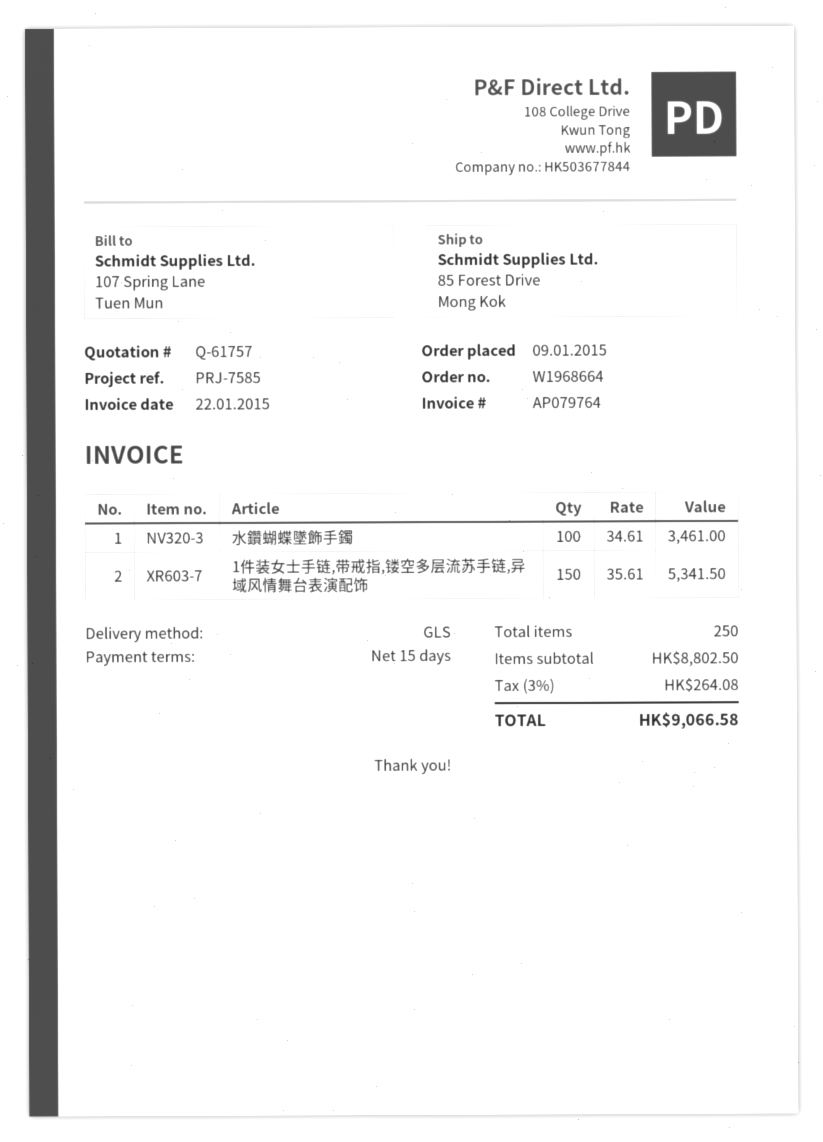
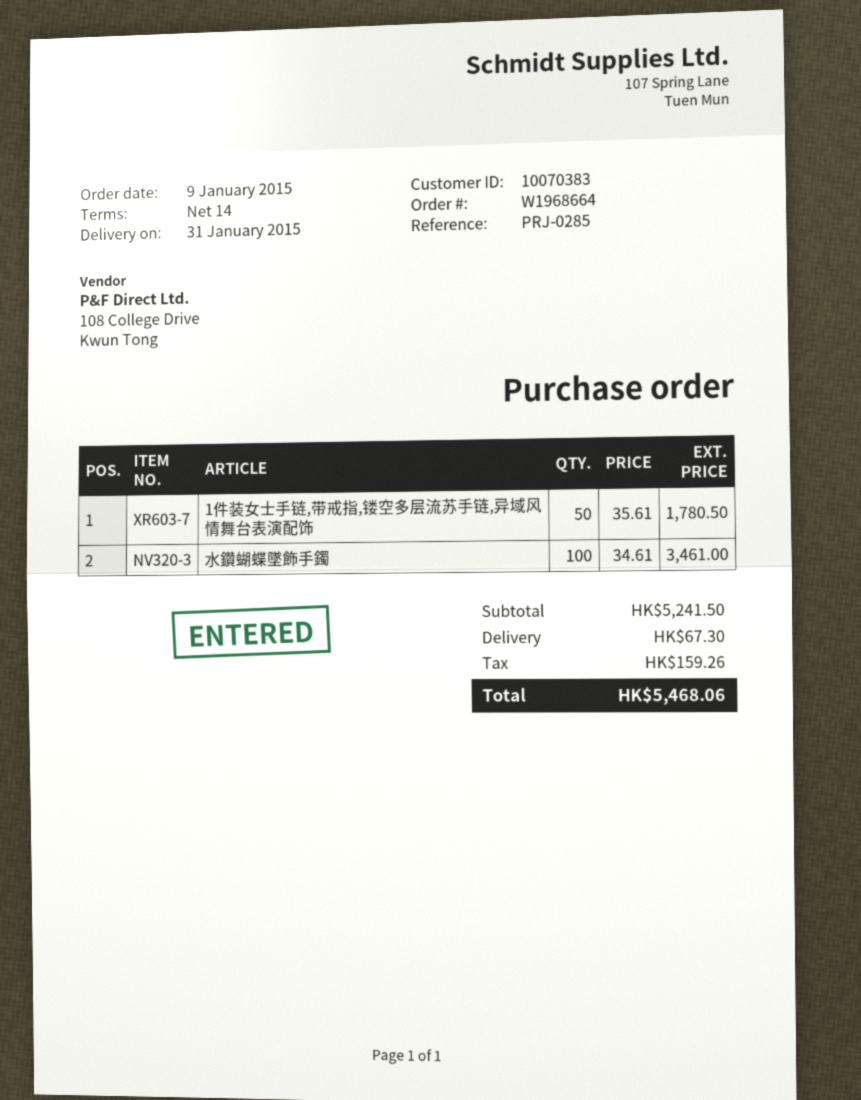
payment terms: 15 days -> 14 days
reference: PRJ-7585 -> PRJ-0285
1件装女士手链,带戒指,镂空多层流苏手链,异域风情舞台表演配饰: 150 x 35.61 = 5341.50 -> 50 x 35.61 = 1780.50
subtotal: 8802.50 -> 5241.50
shipping: none -> 67.30
tax: 264.08 -> 159.26
total: 9066.58 -> 5468.06

